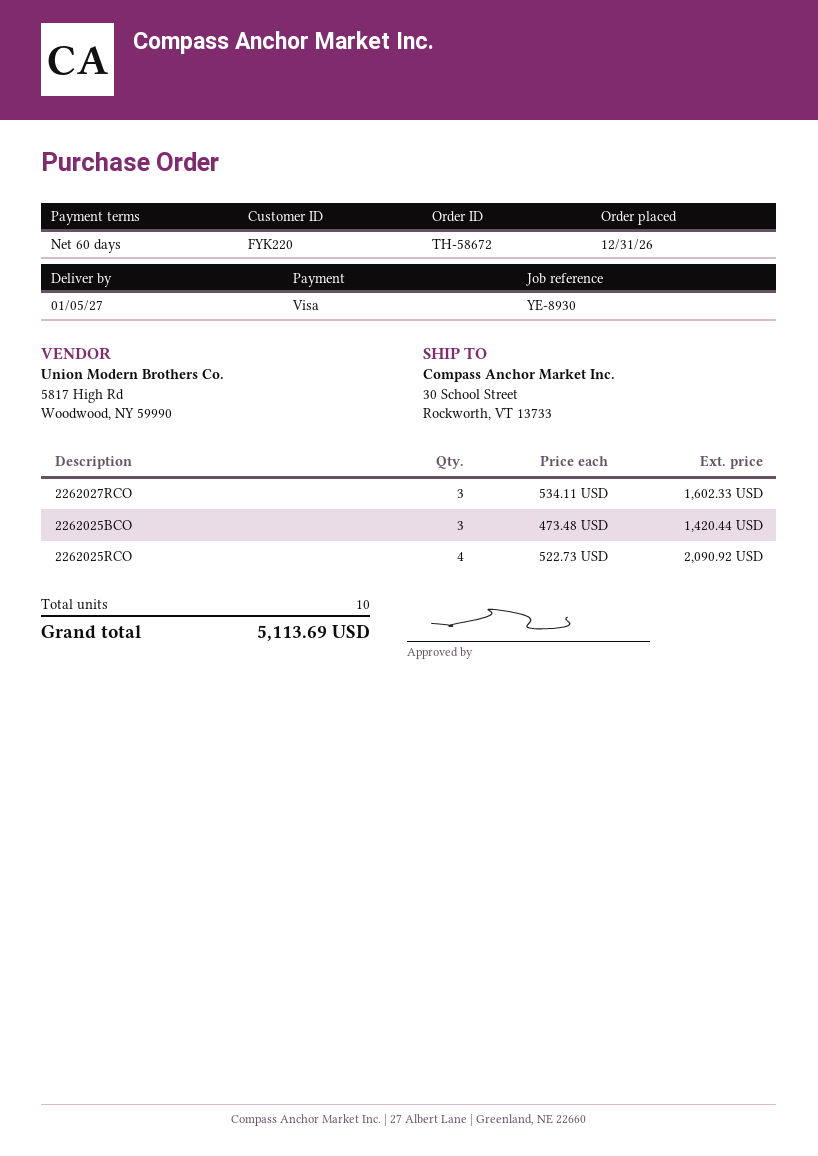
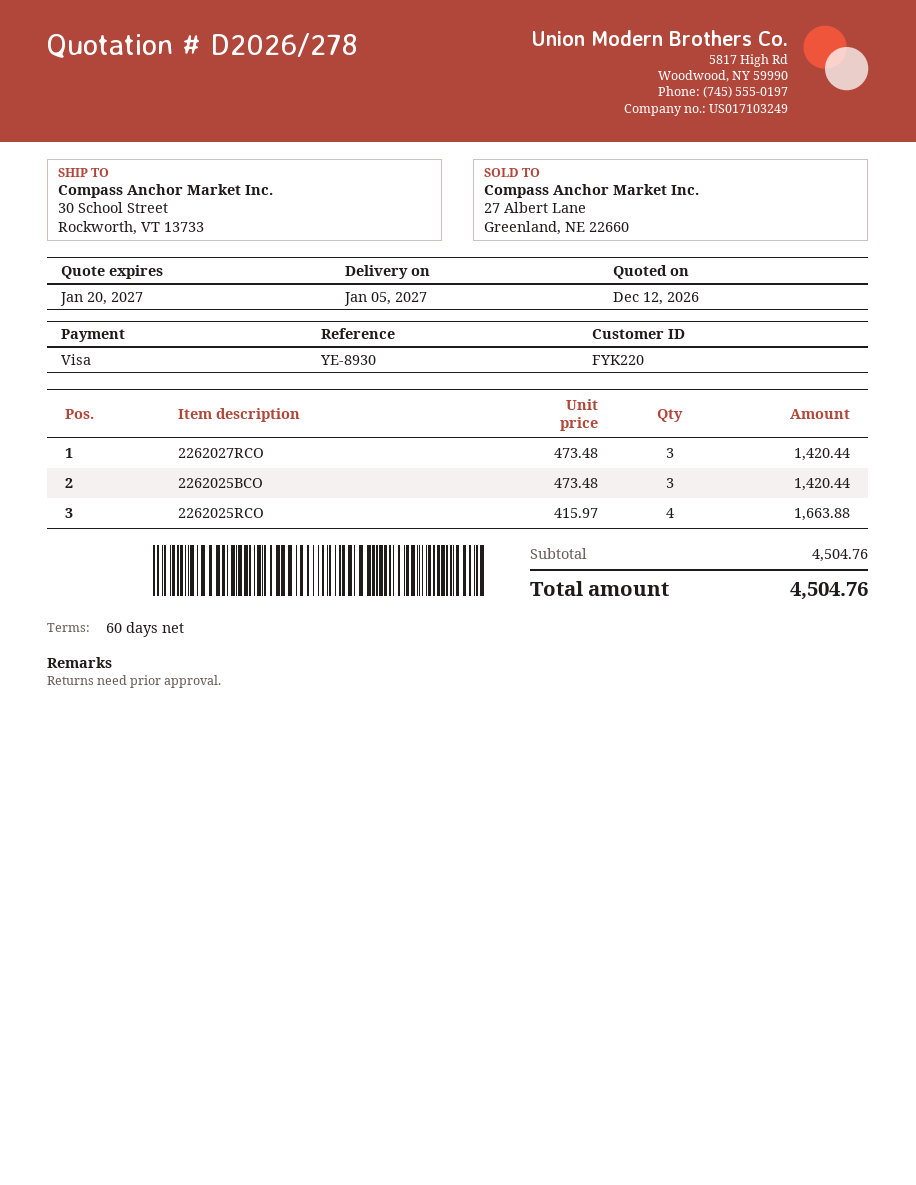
2262027RCO: 3 x 534.11 = 1602.33 -> 3 x 473.48 = 1420.44
2262025RCO: 4 x 522.73 = 2090.92 -> 4 x 415.97 = 1663.88
total: 5113.69 -> 4504.76

